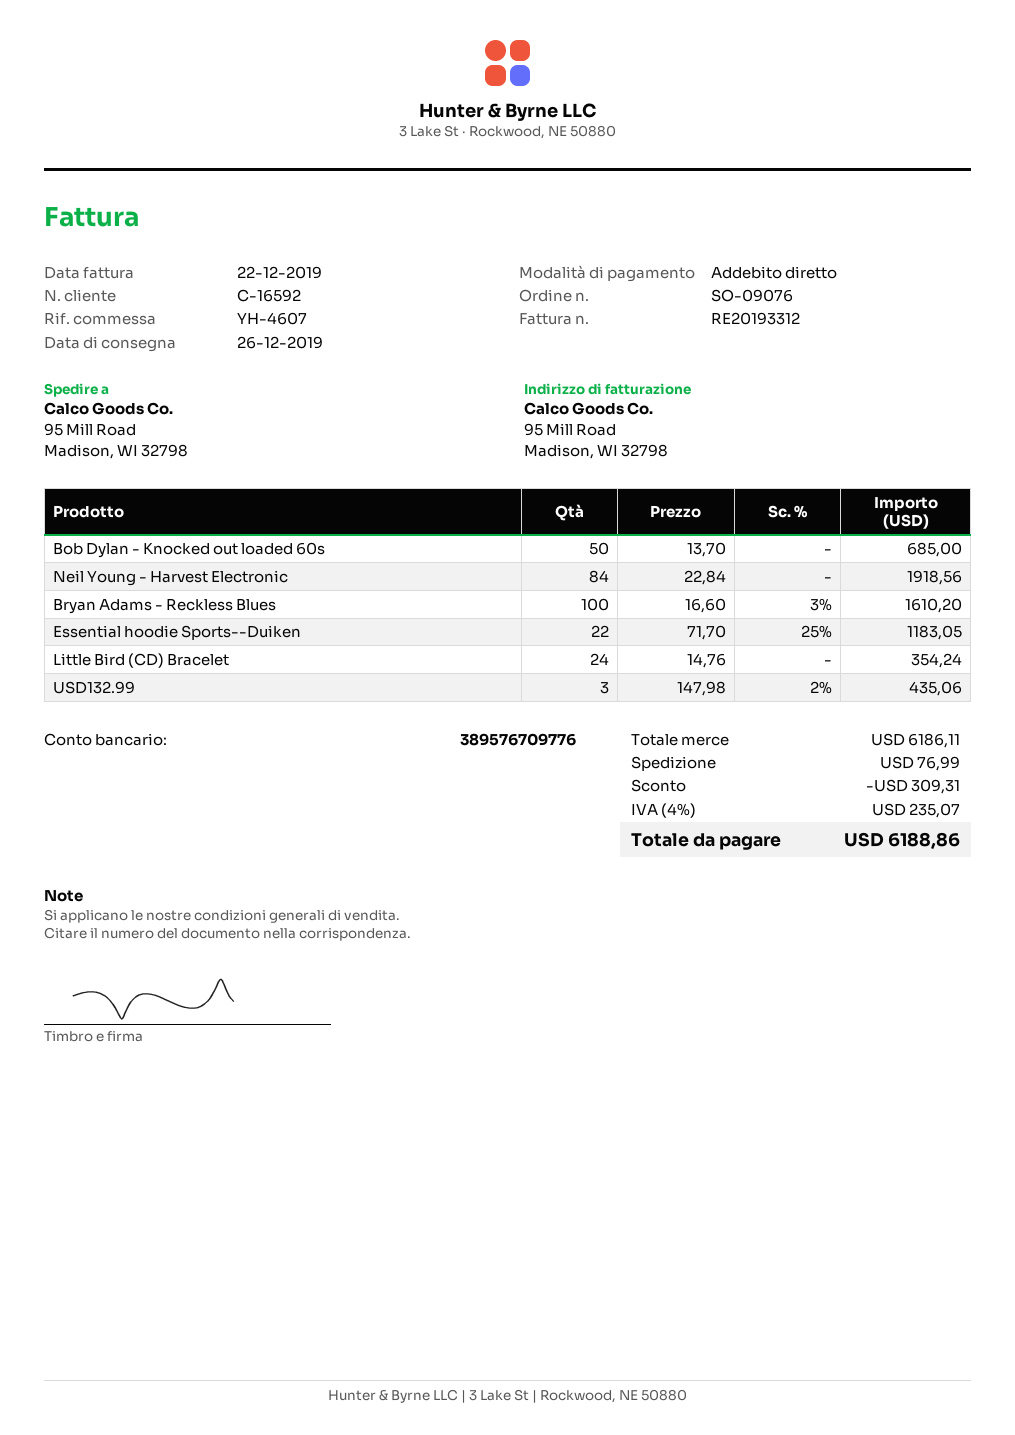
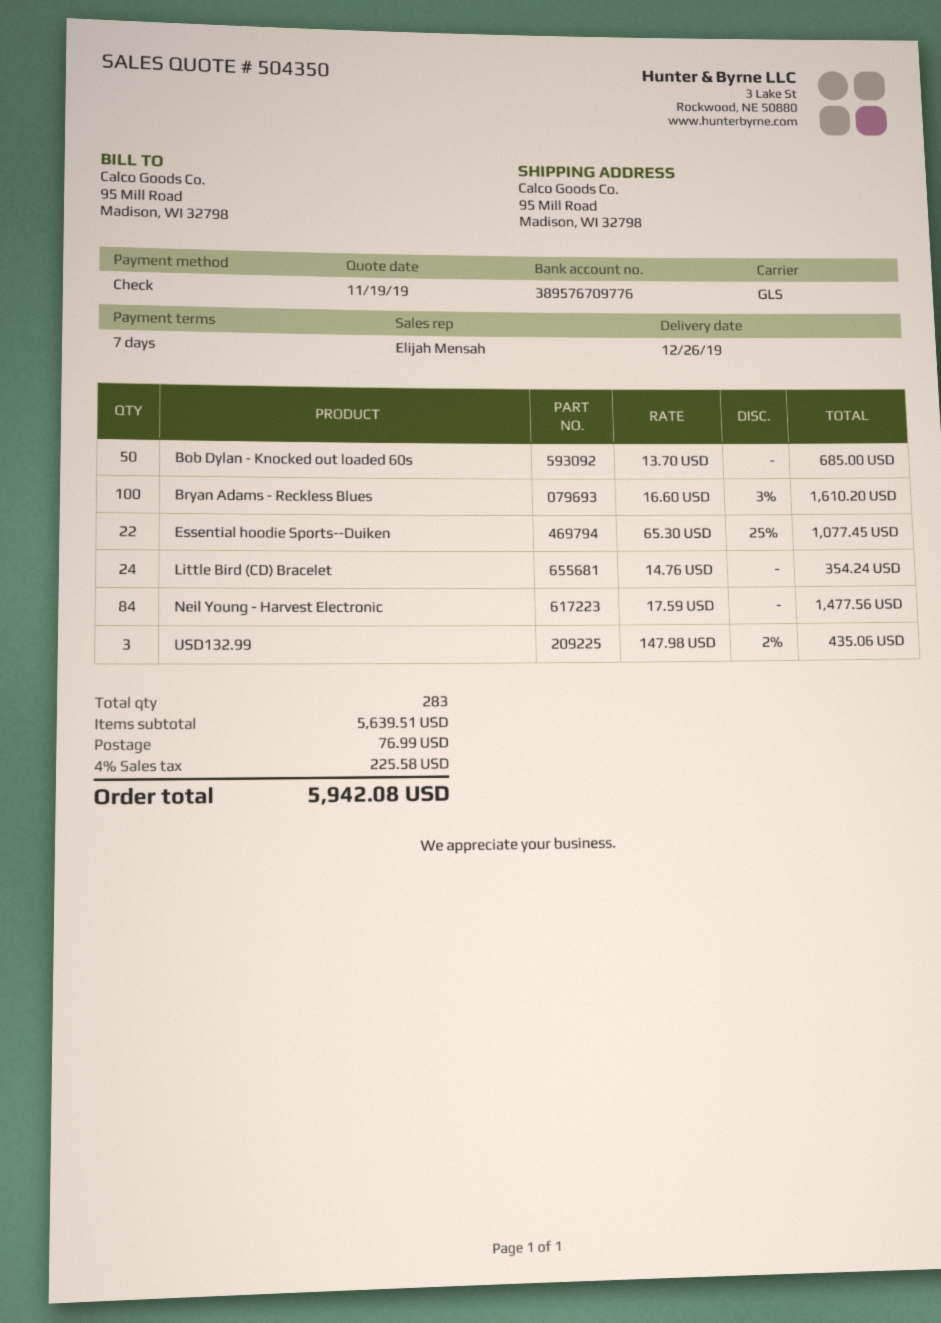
payment method: direct debit -> cheque
Neil Young - Harvest Electronic: 84 x 22.84 = 1918.56 -> 84 x 17.59 = 1477.56
Essential hoodie Sports--Duiken: 22 x 71.70 - 25% = 1183.05 -> 22 x 65.30 - 25% = 1077.45
subtotal: 6186.11 -> 5639.51
discount: 309.31 -> none
tax: 4% = 235.07 -> 4% = 225.58
total: 6188.86 -> 5942.08

